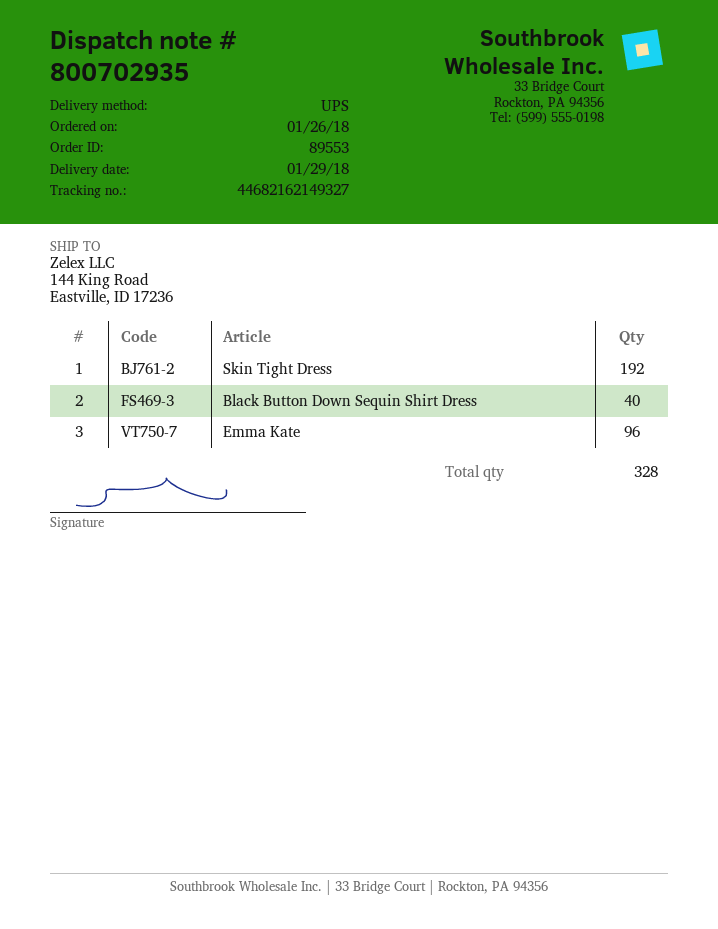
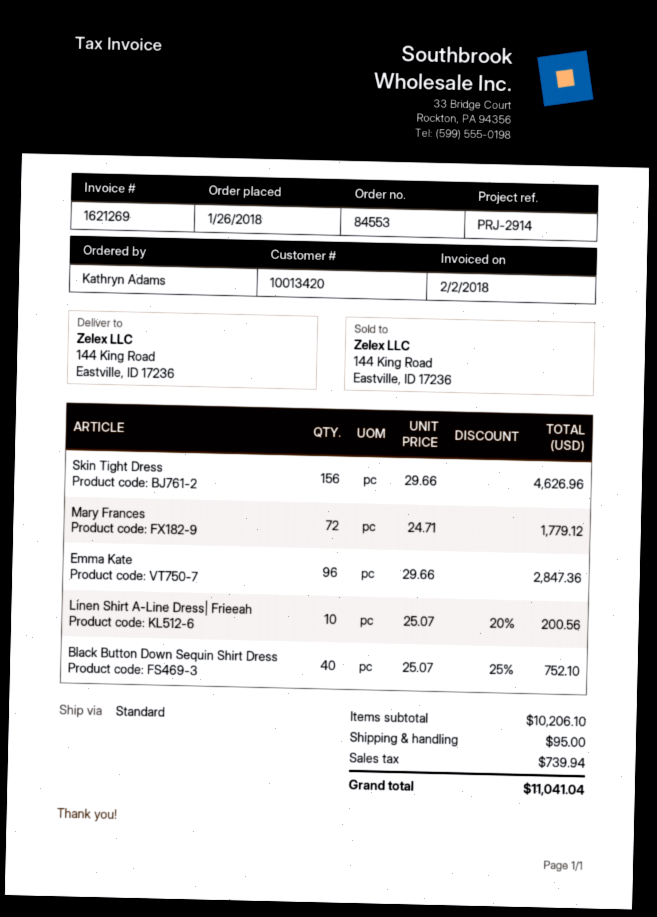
order number: 89553 -> 84553
shipping method: UPS -> standard
Skin Tight Dress: 192 -> 156
Mary Frances: none -> 72
Linen Shirt A-Line Dress| Frieeah: none -> 10

